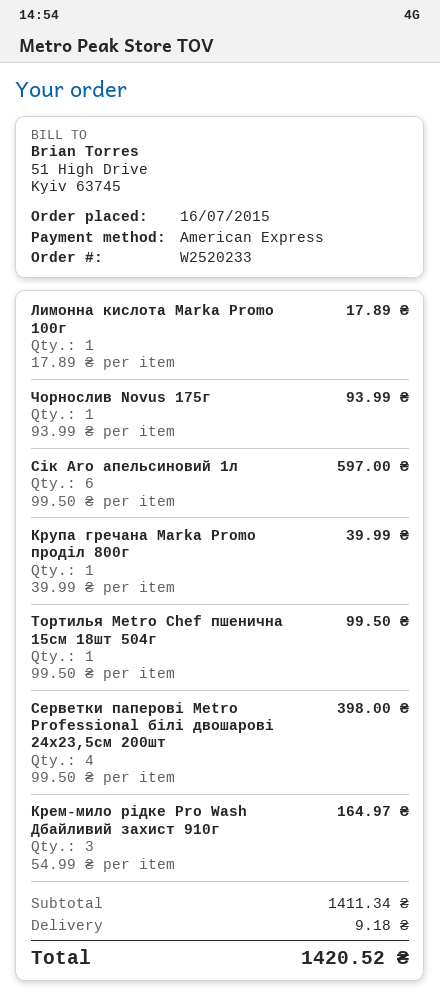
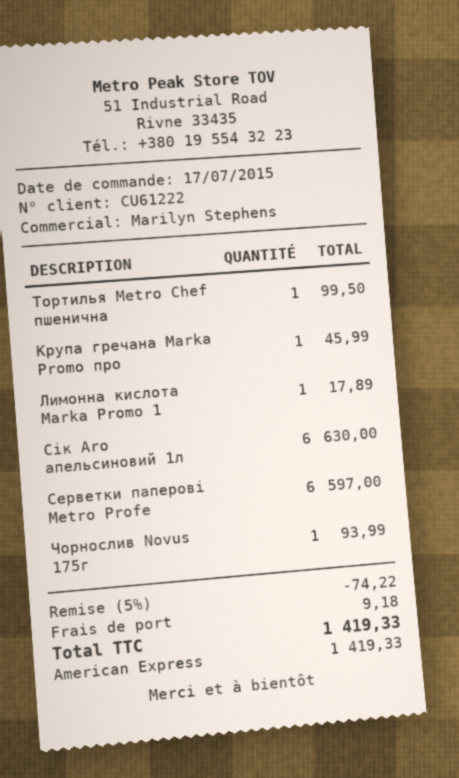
order date: 2015-07-16 -> 2015-07-17
Сік Aro апельсиновий 1л: 6 for 597.00 -> 6 for 630.00
Крупа гречана Marka Promo проділ 800г: 1 for 39.99 -> 1 for 45.99
Серветки паперові Metro Professional білі двошарові 24х23,5см 200шт: 4 for 398.00 -> 6 for 597.00
Крем-мило рідке Pro Wash Дбайливий захист 910г: 3 for 164.97 -> none
discount: none -> 5% = 74.22
total: 1420.52 -> 1419.33

